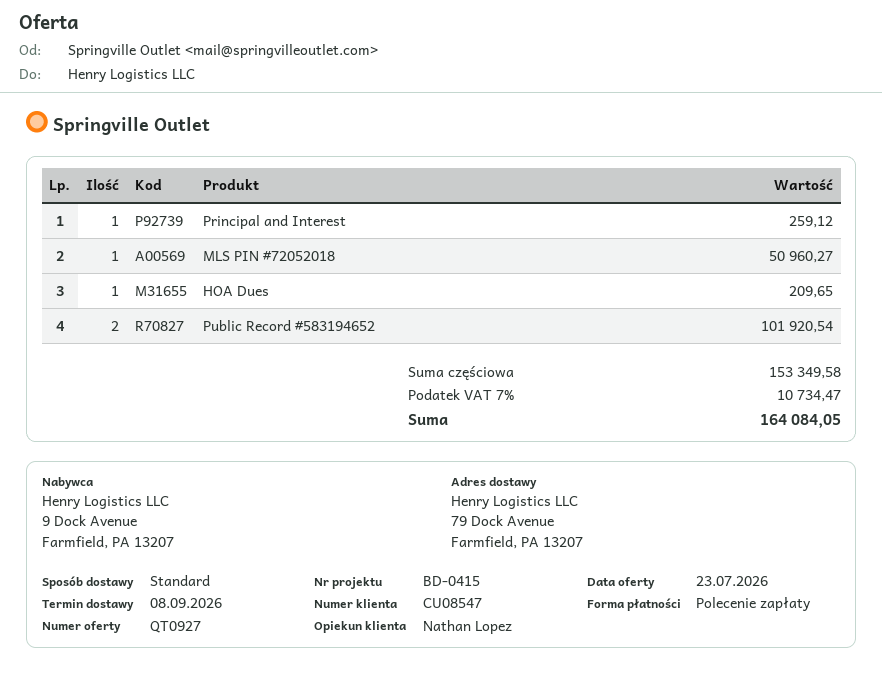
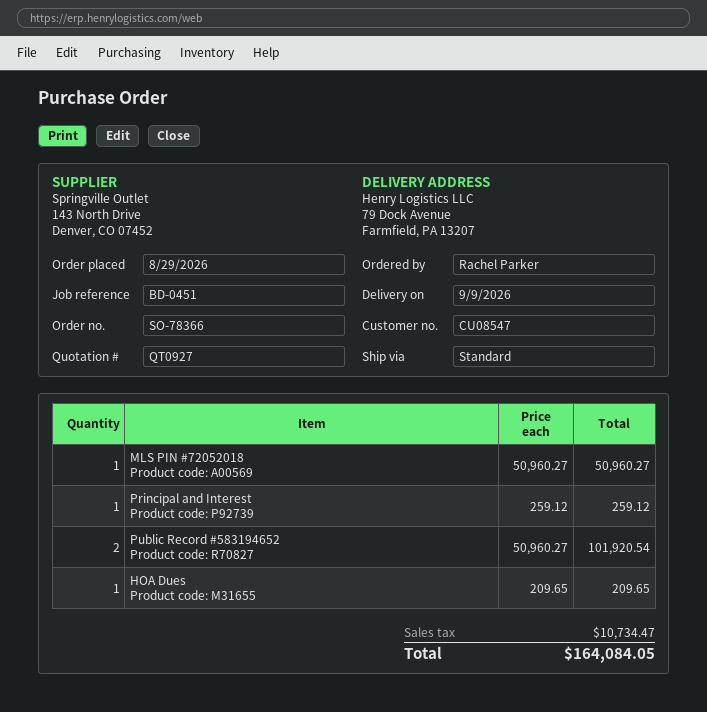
delivery date: 2026-09-08 -> 2026-09-09
reference: BD-0415 -> BD-0451

